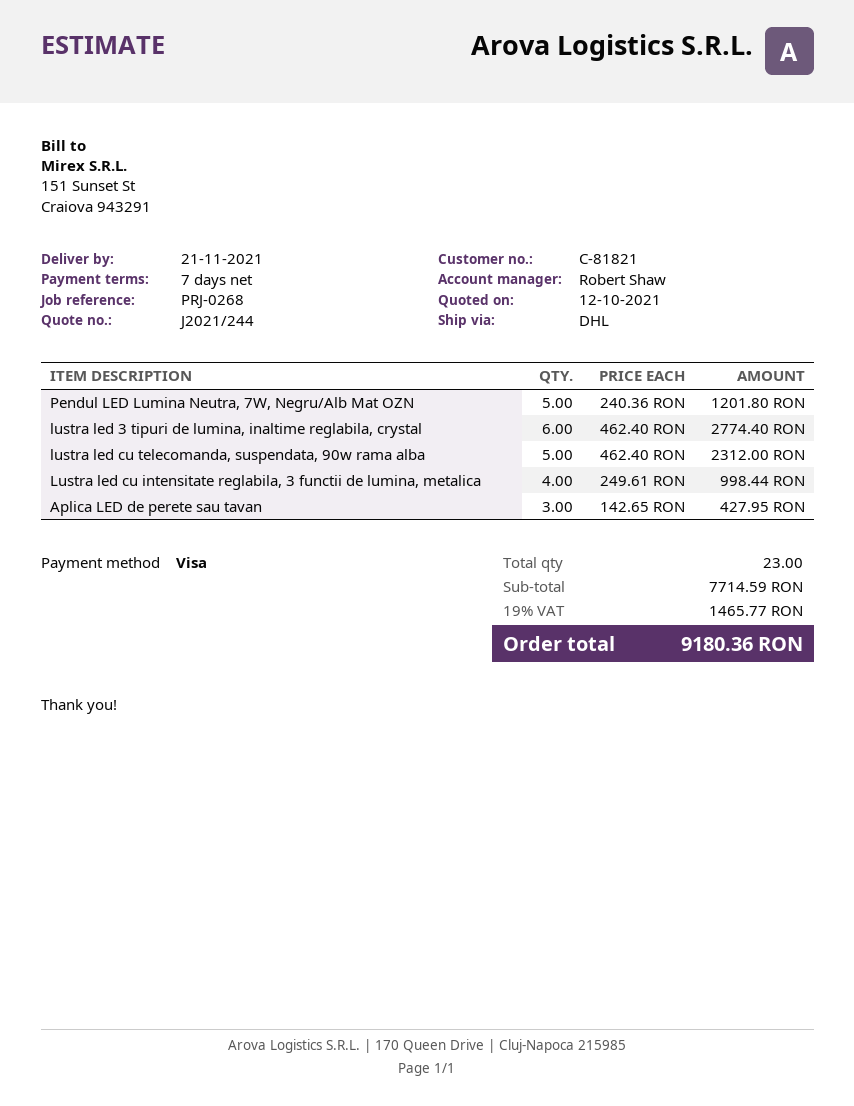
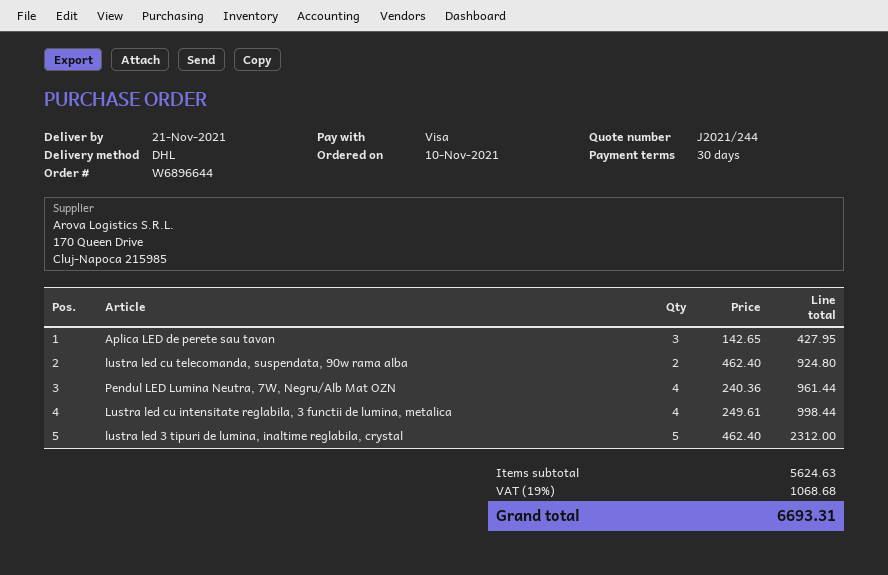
payment terms: 7 days -> 30 days
Pendul LED Lumina Neutra, 7W, Negru/Alb Mat OZN: 5 x 240.36 = 1201.80 -> 4 x 240.36 = 961.44
lustra led 3 tipuri de lumina, inaltime reglabila, crystal: 6 x 462.40 = 2774.40 -> 5 x 462.40 = 2312.00
lustra led cu telecomanda, suspendata, 90w rama alba: 5 x 462.40 = 2312.00 -> 2 x 462.40 = 924.80
subtotal: 7714.59 -> 5624.63
tax: 19% = 1465.77 -> 19% = 1068.68
total: 9180.36 -> 6693.31

